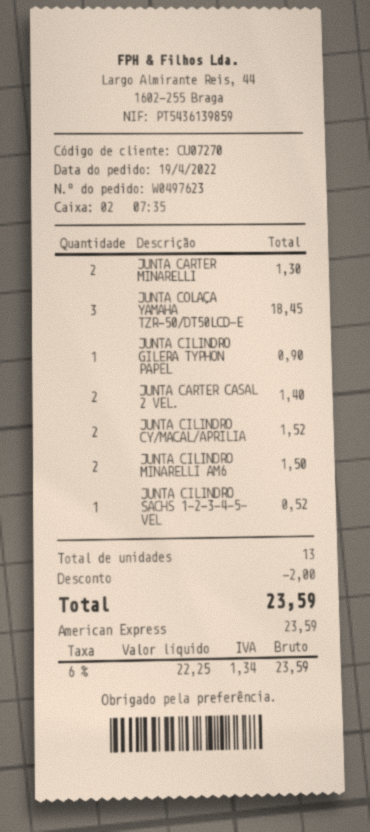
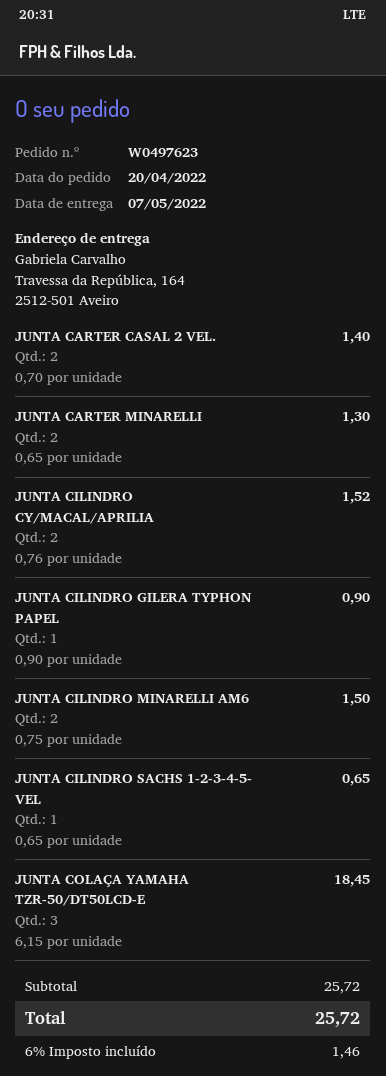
order date: 2022-04-19 -> 2022-04-20
JUNTA CILINDRO SACHS 1-2-3-4-5- VEL: 1 for 0.52 -> 1 for 0.65
discount: 2.00 -> none
tax: 6% = 1.34 -> 6% = 1.46
total: 23.59 -> 25.72

